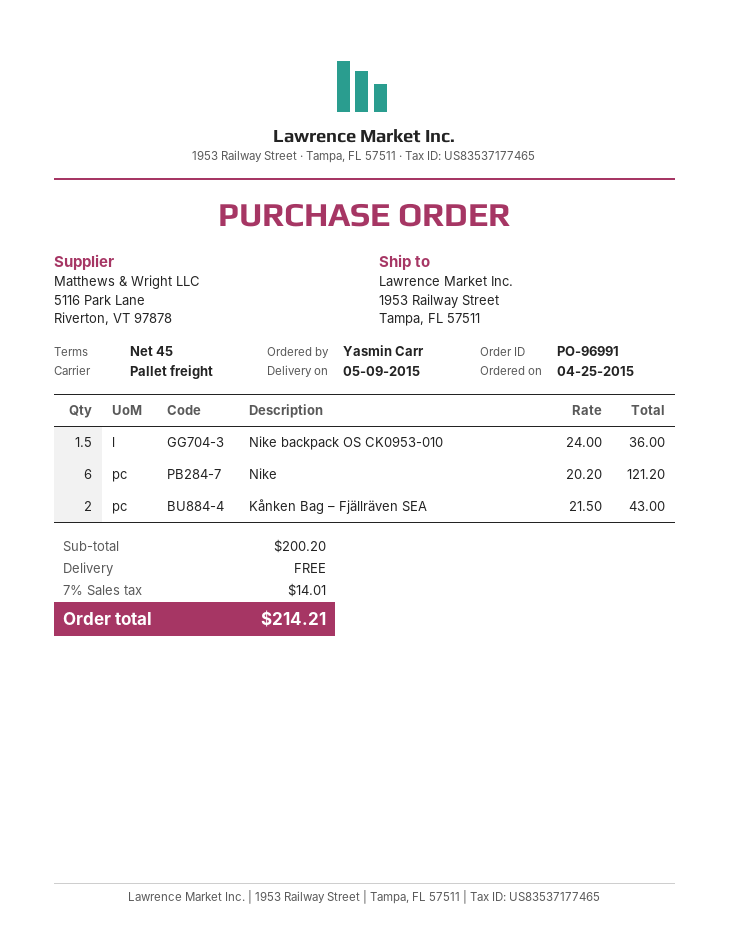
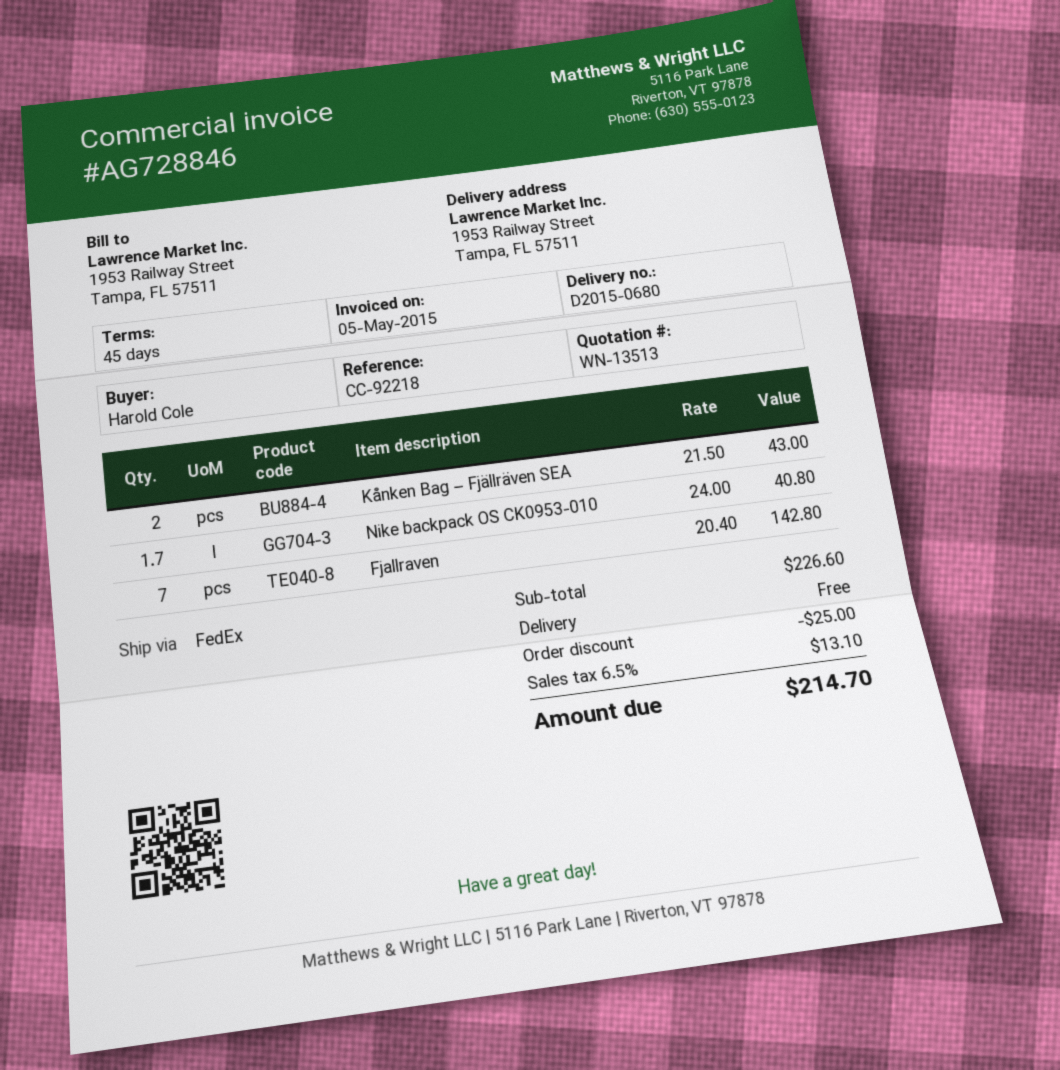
ordered by: Yasmin Carr -> Harold Cole
shipping method: pallet freight -> FedEx
Nike backpack OS CK0953-010: 1.5 x 24.00 = 36.00 -> 1.7 x 24.00 = 40.80
Nike: 6 x 20.20 = 121.20 -> none
Fjallraven: none -> 7 x 20.40 = 142.80
subtotal: 200.20 -> 226.60
discount: none -> 25.00
tax: 7% = 14.01 -> 6.5% = 13.10
total: 214.21 -> 214.70

